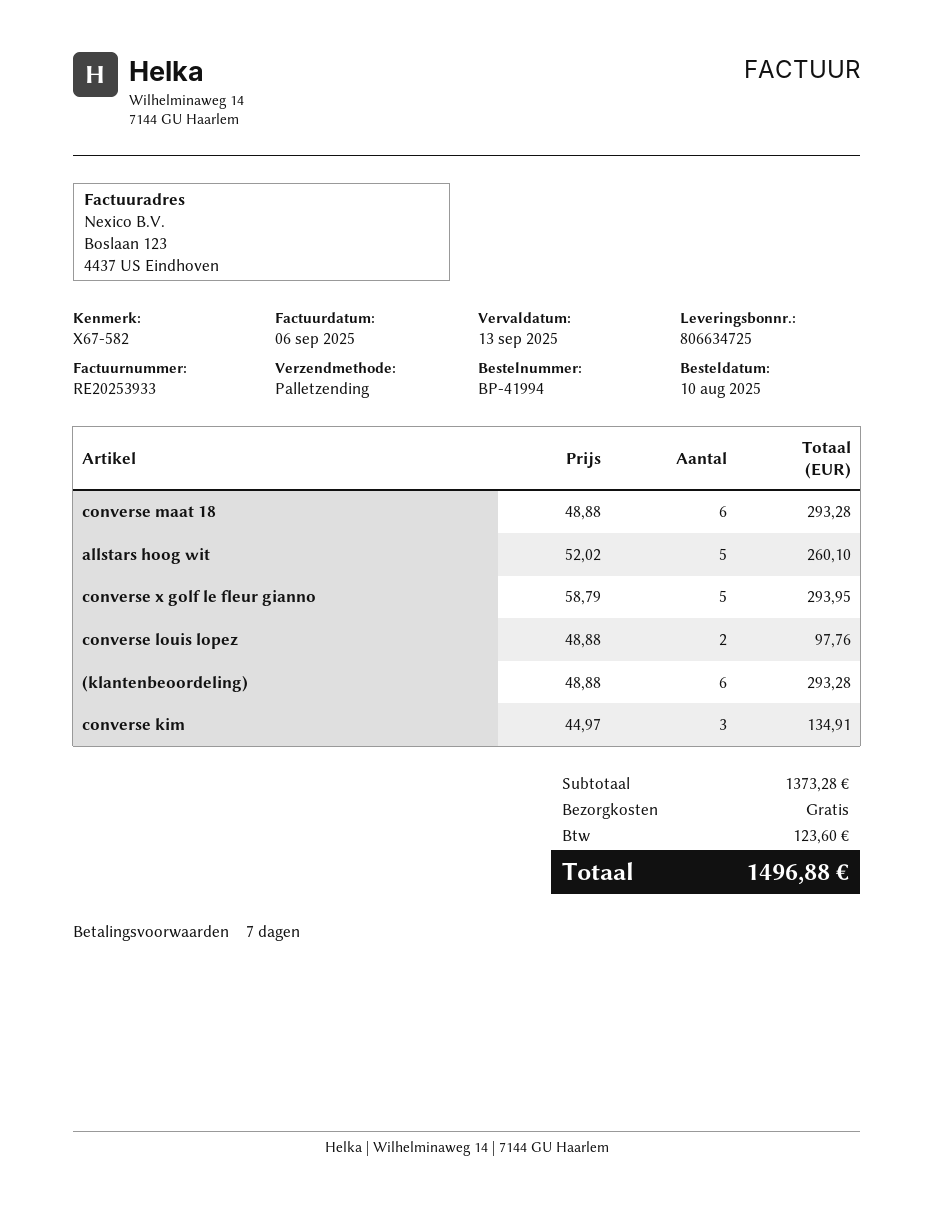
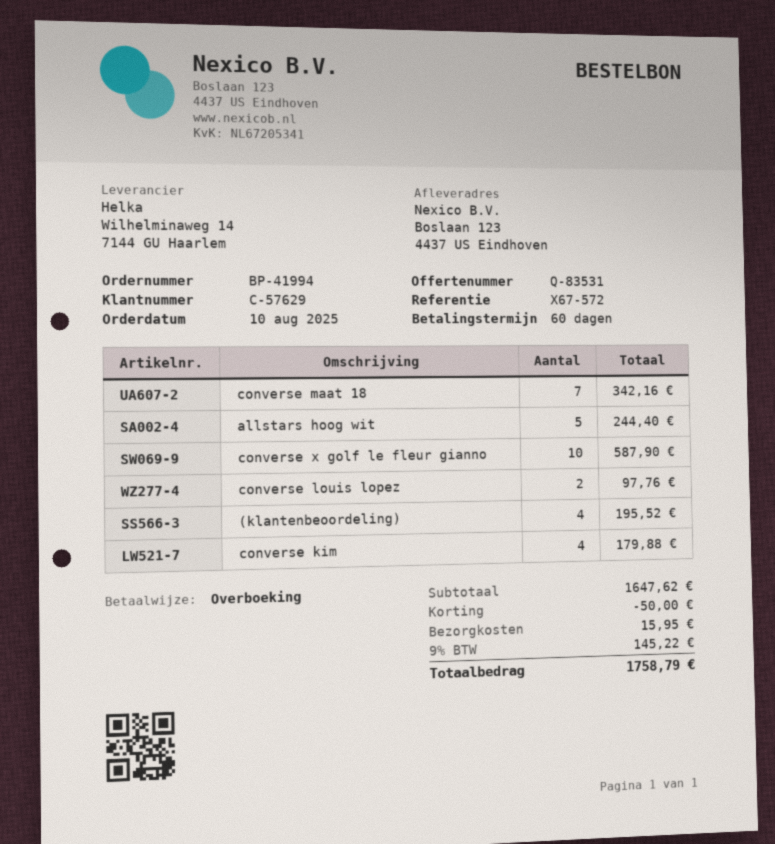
payment terms: 7 days -> 60 days
reference: X67-582 -> X67-572
converse maat 18: 6 for 293.28 -> 7 for 342.16
allstars hoog wit: 5 for 260.10 -> 5 for 244.40
converse x golf le fleur gianno: 5 for 293.95 -> 10 for 587.90
(klantenbeoordeling): 6 for 293.28 -> 4 for 195.52
converse kim: 3 for 134.91 -> 4 for 179.88
subtotal: 1373.28 -> 1647.62
discount: none -> 50.00
shipping: 0.00 -> 15.95
tax: 123.60 -> 145.22
total: 1496.88 -> 1758.79

